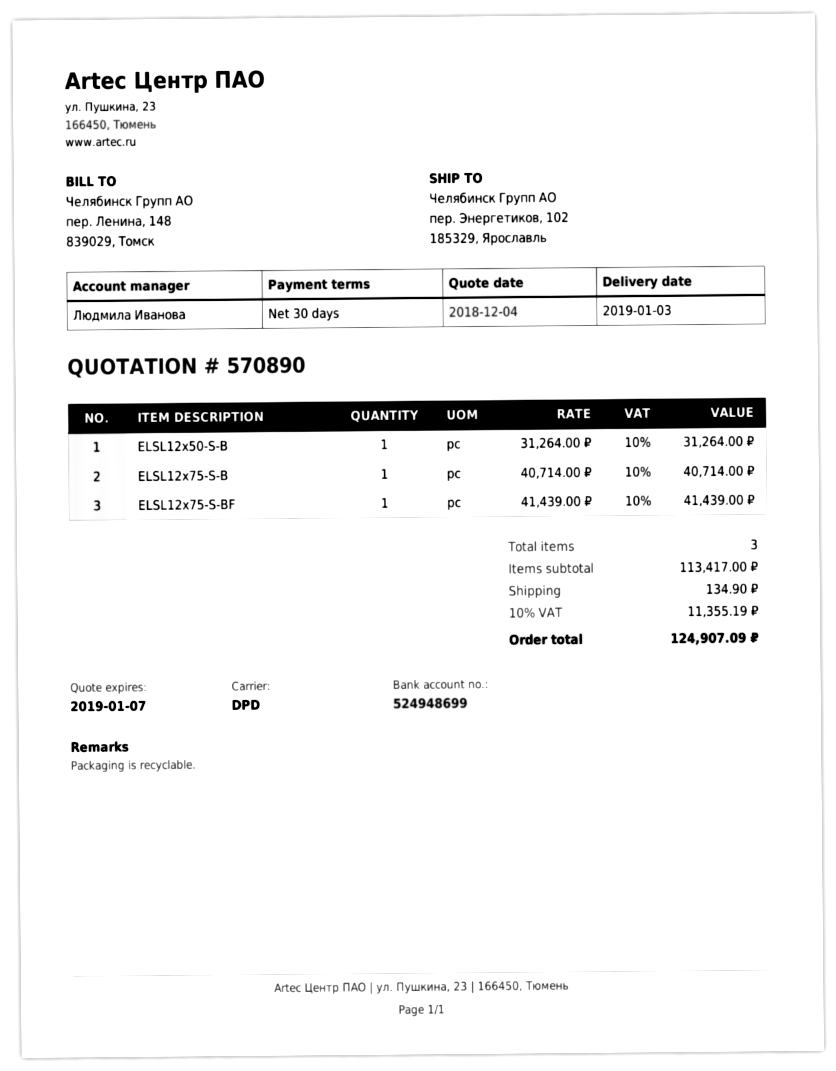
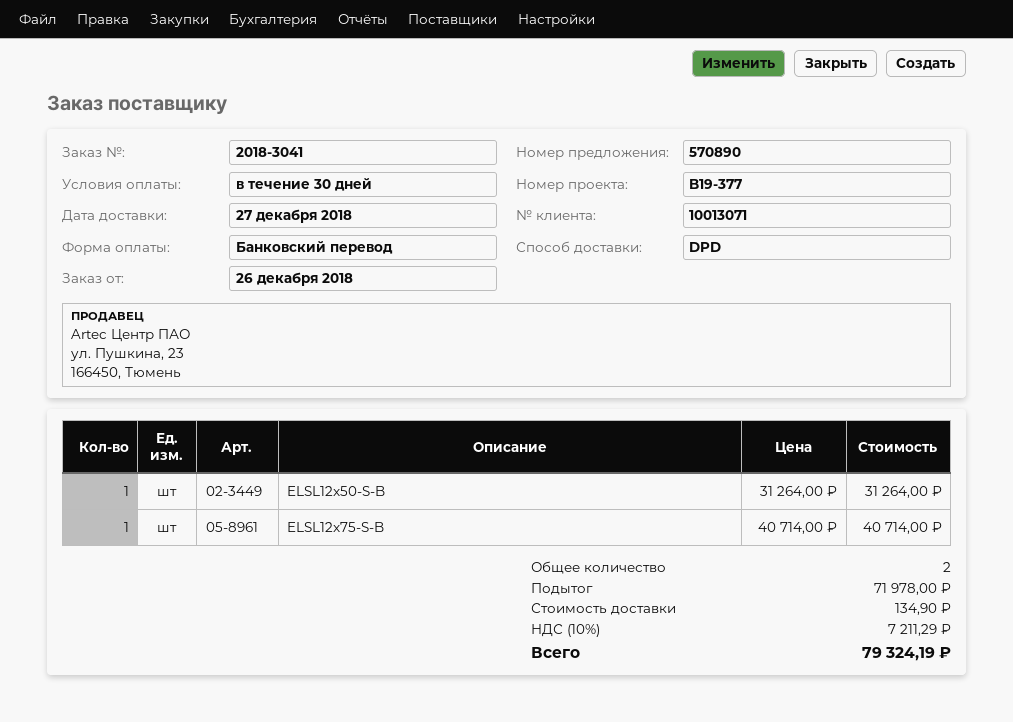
delivery date: 2019-01-03 -> 2018-12-27
ELSL12x75-S-BF: 1 x 41439.00 = 41439.00 -> none
total quantity: 3 -> 2
subtotal: 113417.00 -> 71978.00
tax: 10% = 11355.19 -> 10% = 7211.29
total: 124907.09 -> 79324.19

